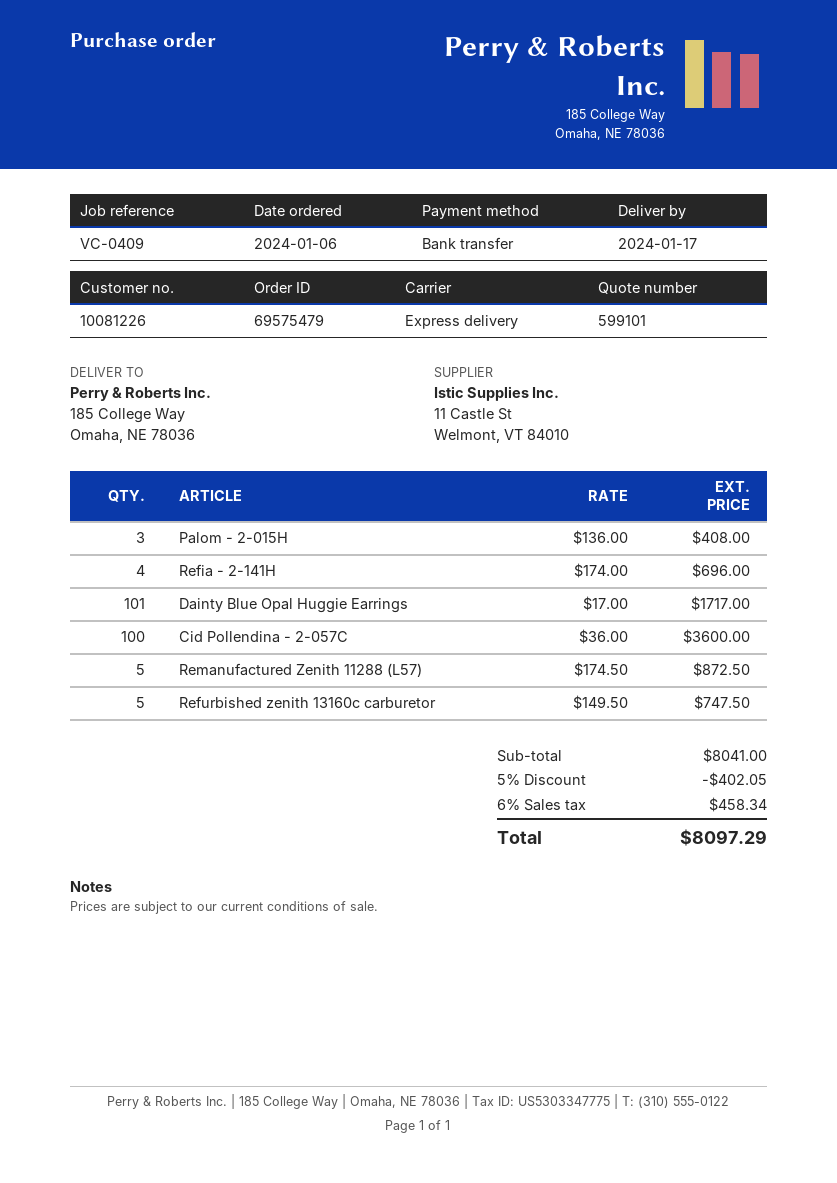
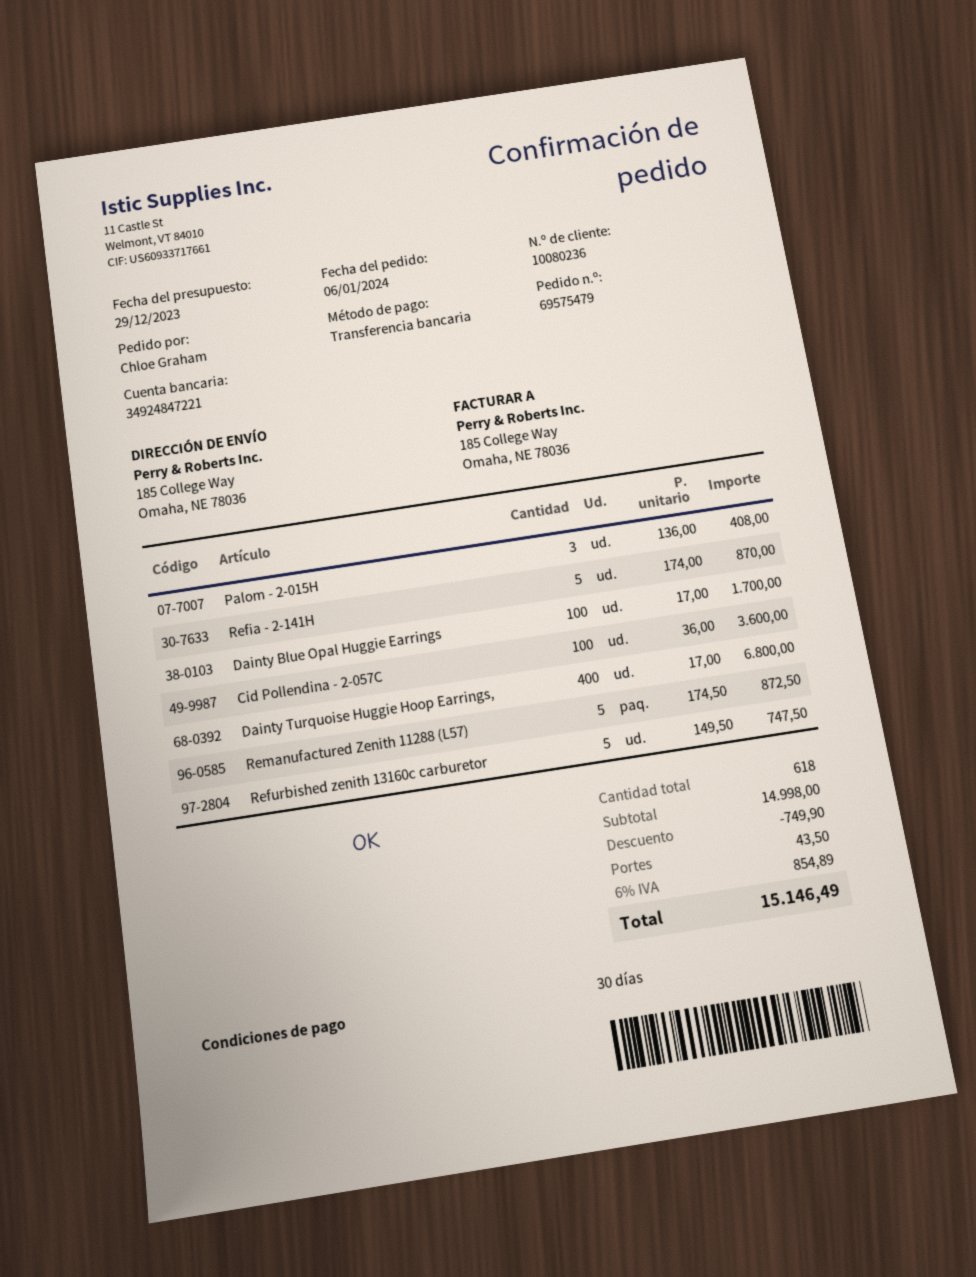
customer number: 10081226 -> 10080236
Refia - 2-141H: 4 x 174.00 = 696.00 -> 5 x 174.00 = 870.00
Dainty Blue Opal Huggie Earrings: 101 x 17.00 = 1717.00 -> 100 x 17.00 = 1700.00
Dainty Turquoise Huggie Hoop Earrings,: none -> 400 x 17.00 = 6800.00
subtotal: 8041.00 -> 14998.00
discount: 402.05 -> 749.90
shipping: none -> 43.50
tax: 6% = 458.34 -> 6% = 854.89
total: 8097.29 -> 15146.49

